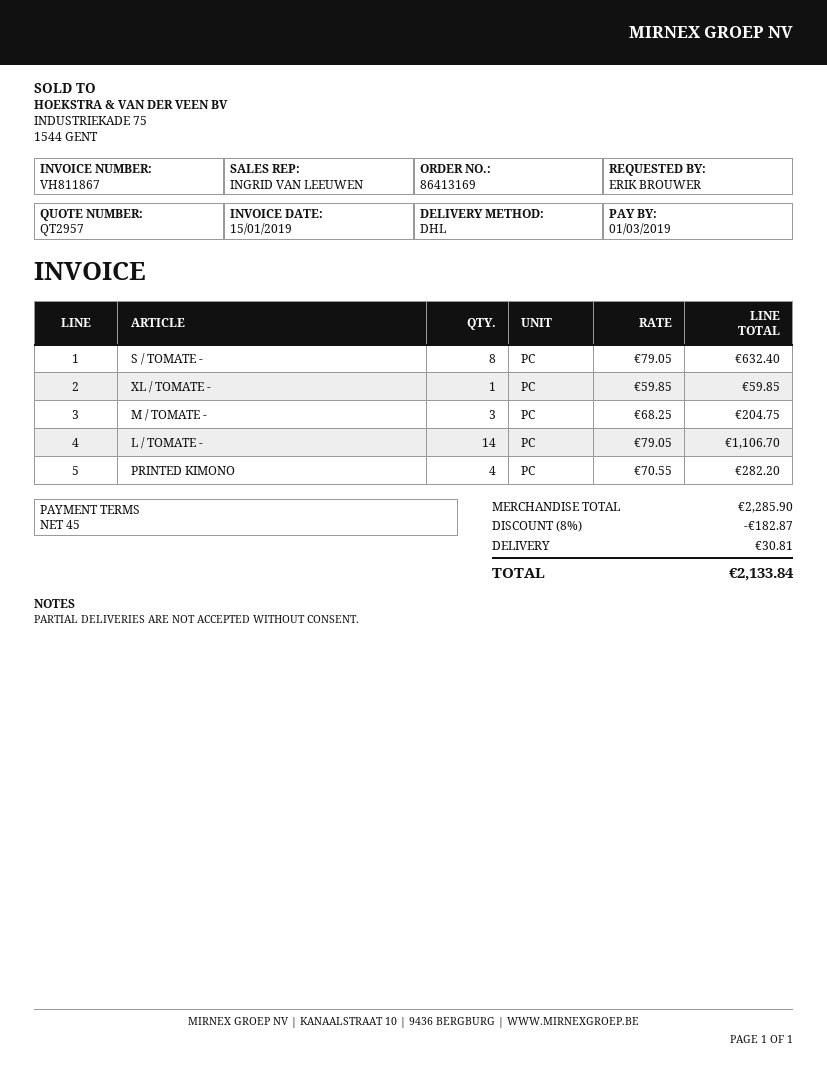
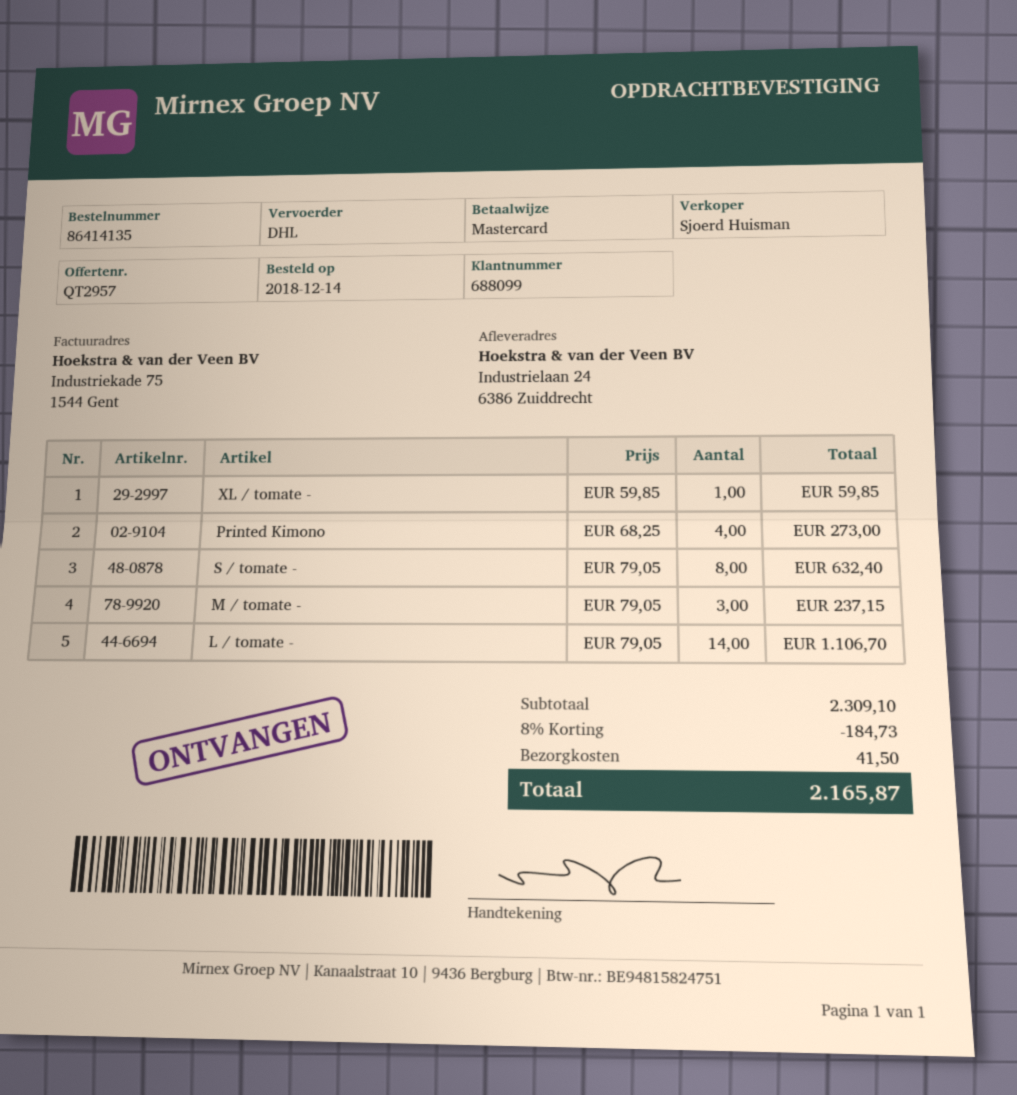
order number: 86413169 -> 86414135
sales rep: INGRID VAN LEEUWEN -> Sjoerd Huisman
M / TOMATE -: 3 x 68.25 = 204.75 -> 3 x 79.05 = 237.15
PRINTED KIMONO: 4 x 70.55 = 282.20 -> 4 x 68.25 = 273.00
subtotal: 2285.90 -> 2309.10
discount: 8% = 182.87 -> 8% = 184.73
shipping: 30.81 -> 41.50
total: 2133.84 -> 2165.87

